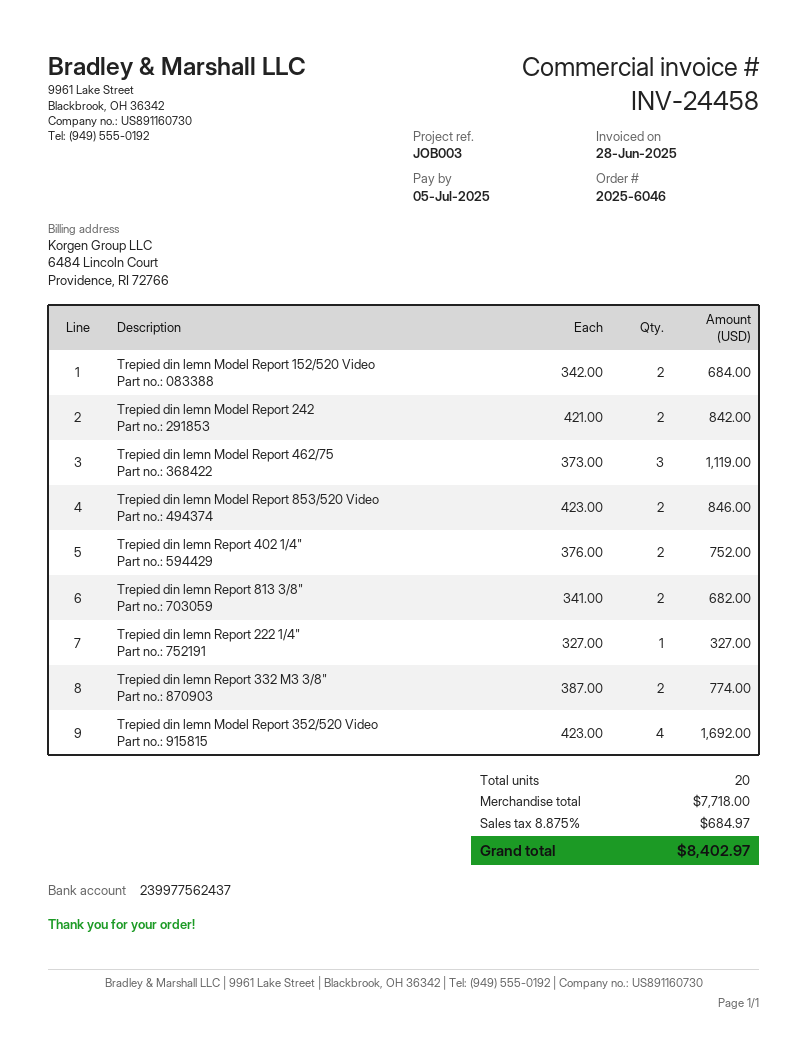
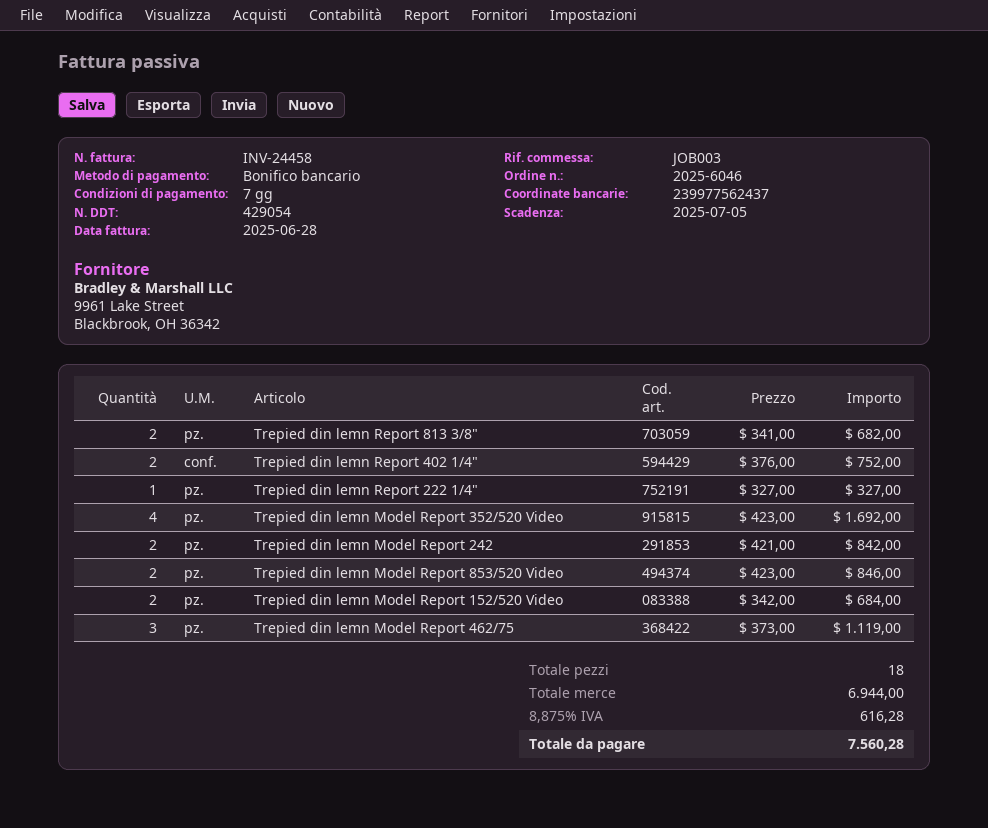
Trepied din lemn Report 332 M3 3/8": 2 x 387.00 = 774.00 -> none
total quantity: 20 -> 18
subtotal: 7718.00 -> 6944.00
tax: 8.875% = 684.97 -> 8.875% = 616.28
total: 8402.97 -> 7560.28

